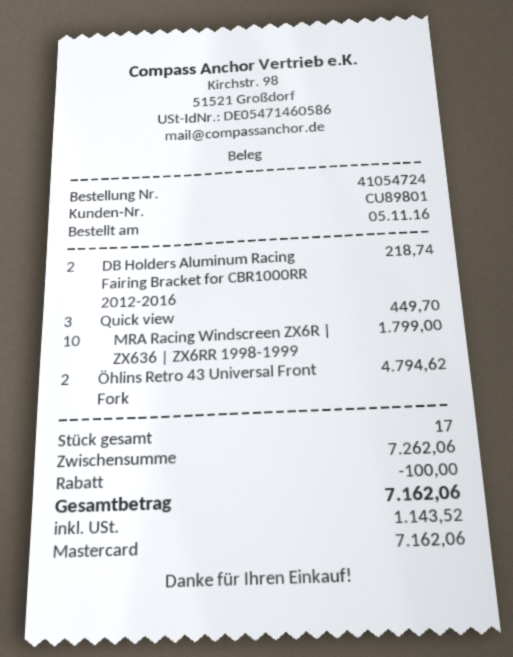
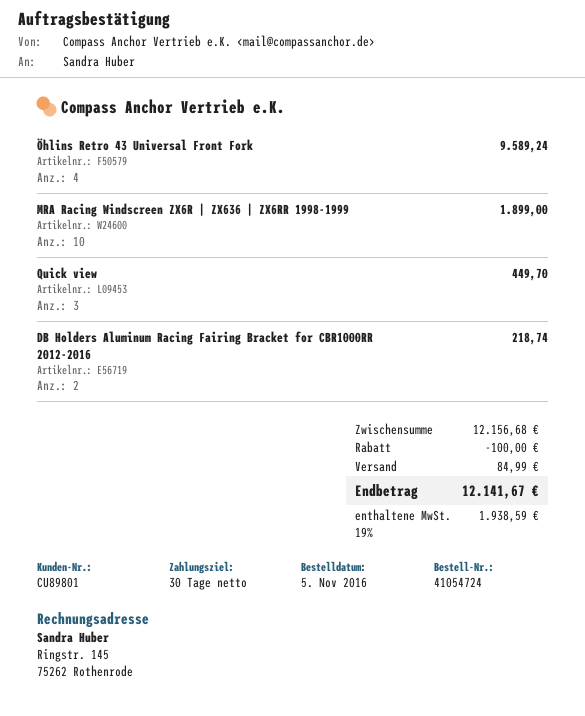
MRA Racing Windscreen ZX6R | ZX636 | ZX6RR 1998-1999: 10 for 1799.00 -> 10 for 1899.00
Öhlins Retro 43 Universal Front Fork: 2 for 4794.62 -> 4 for 9589.24
subtotal: 7262.06 -> 12156.68
shipping: none -> 84.99
tax: 1143.52 -> 1938.59
total: 7162.06 -> 12141.67

